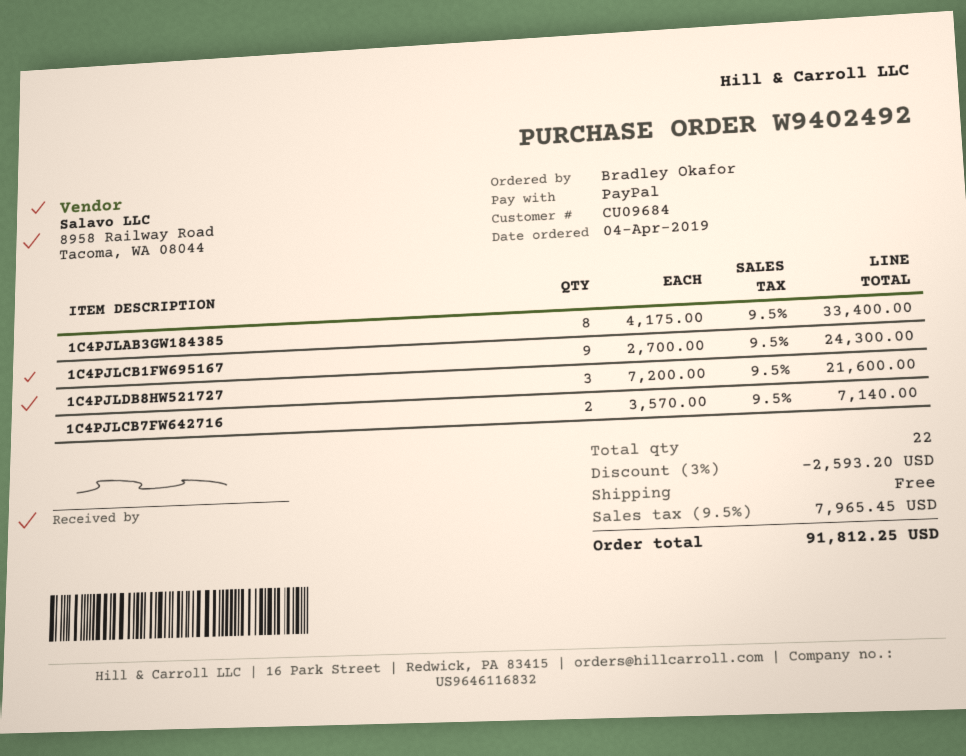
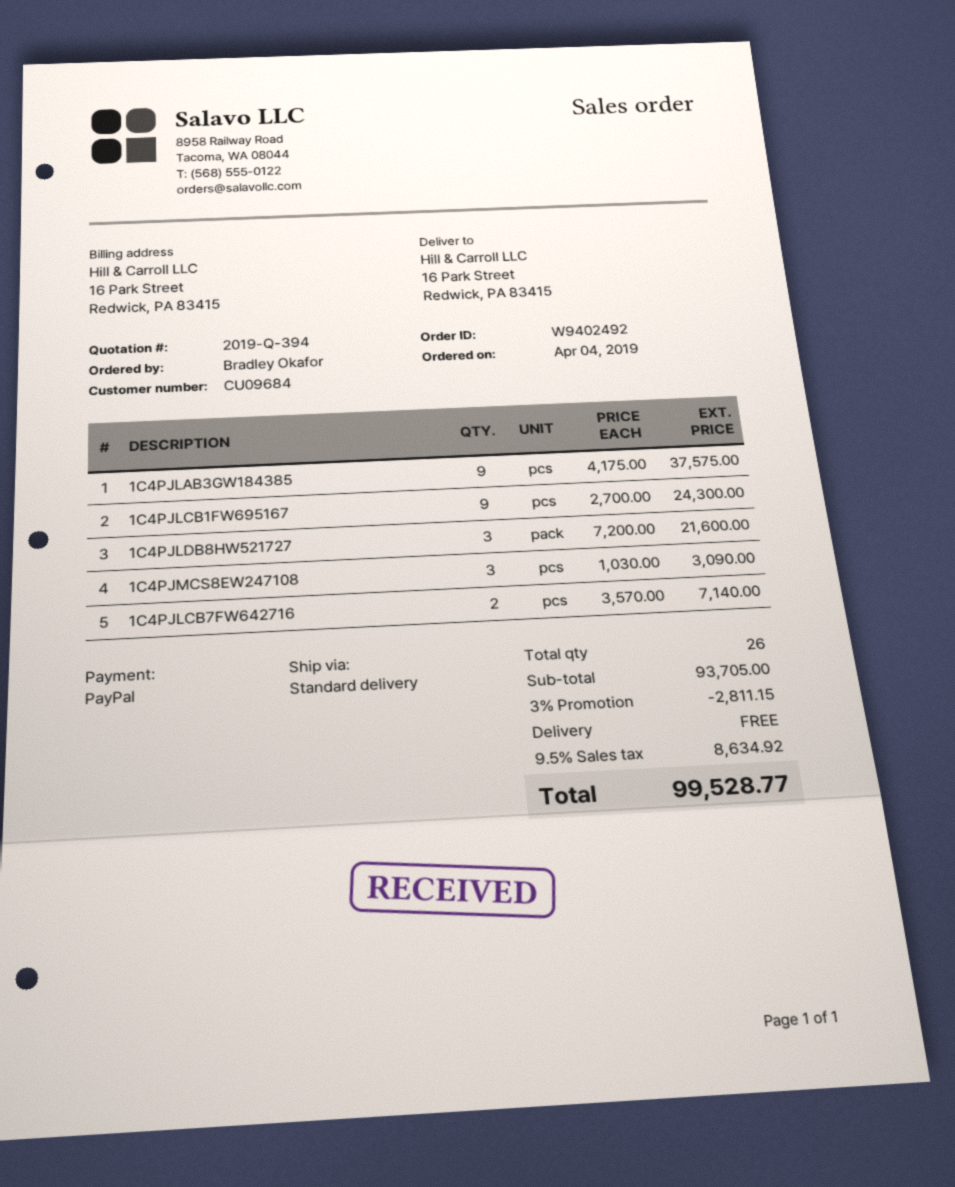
1C4PJLAB3GW184385: 8 x 4175.00 = 33400.00 -> 9 x 4175.00 = 37575.00
1C4PJMCS8EW247108: none -> 3 x 1030.00 = 3090.00
total quantity: 22 -> 26
discount: 3% = 2593.20 -> 3% = 2811.15
tax: 9.5% = 7965.45 -> 9.5% = 8634.92
total: 91812.25 -> 99528.77

